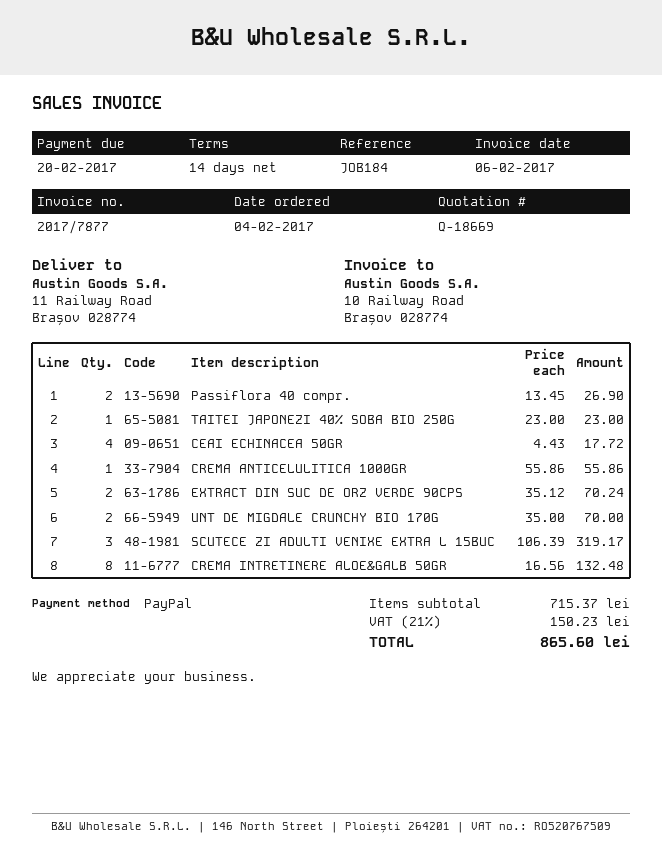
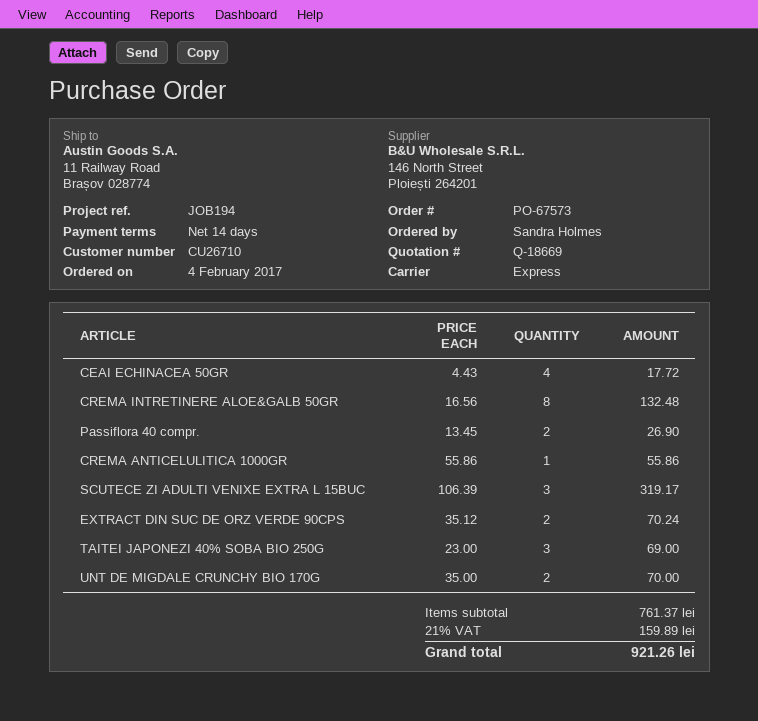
reference: JOB184 -> JOB194
TAITEI JAPONEZI 40% SOBA BIO 250G: 1 x 23.00 = 23.00 -> 3 x 23.00 = 69.00
subtotal: 715.37 -> 761.37
tax: 21% = 150.23 -> 21% = 159.89
total: 865.60 -> 921.26

